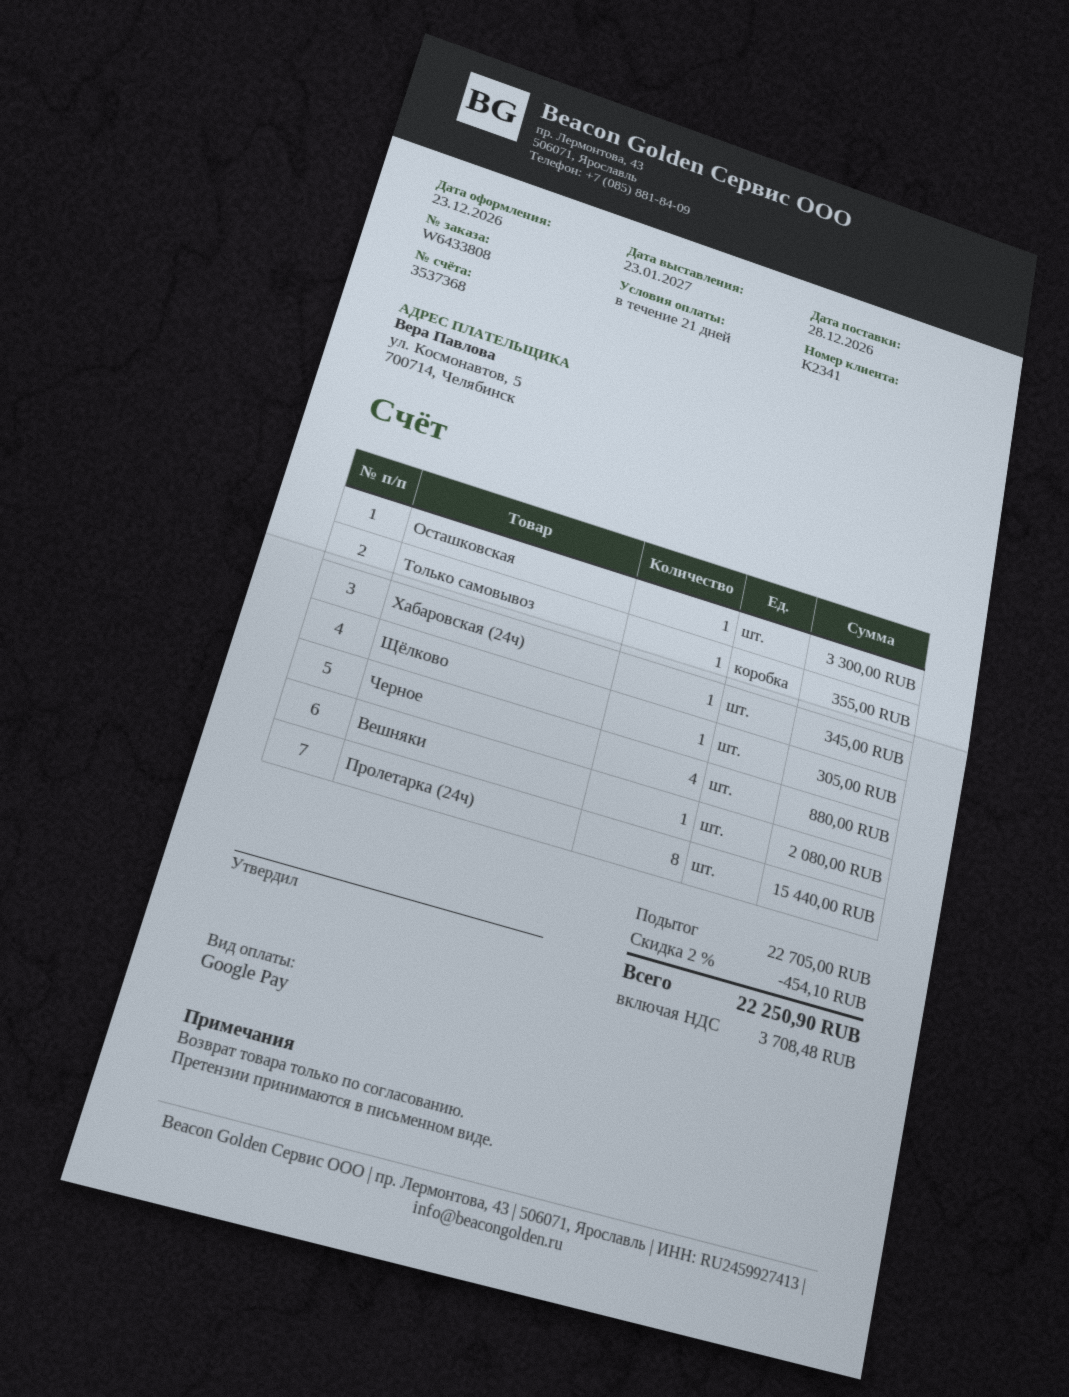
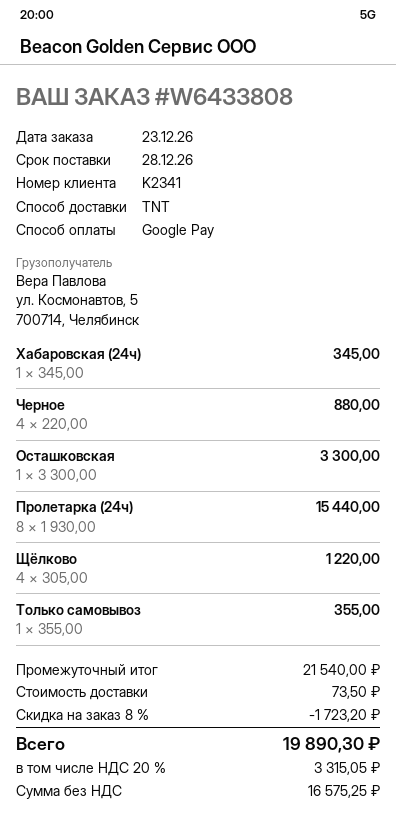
Щёлково: 1 for 305.00 -> 4 for 1220.00
Вешняки: 1 for 2080.00 -> none
subtotal: 22705.00 -> 21540.00
discount: 2% = 454.10 -> 8% = 1723.20
shipping: none -> 73.50
tax: 3708.48 -> 3315.05
total: 22250.90 -> 19890.30

